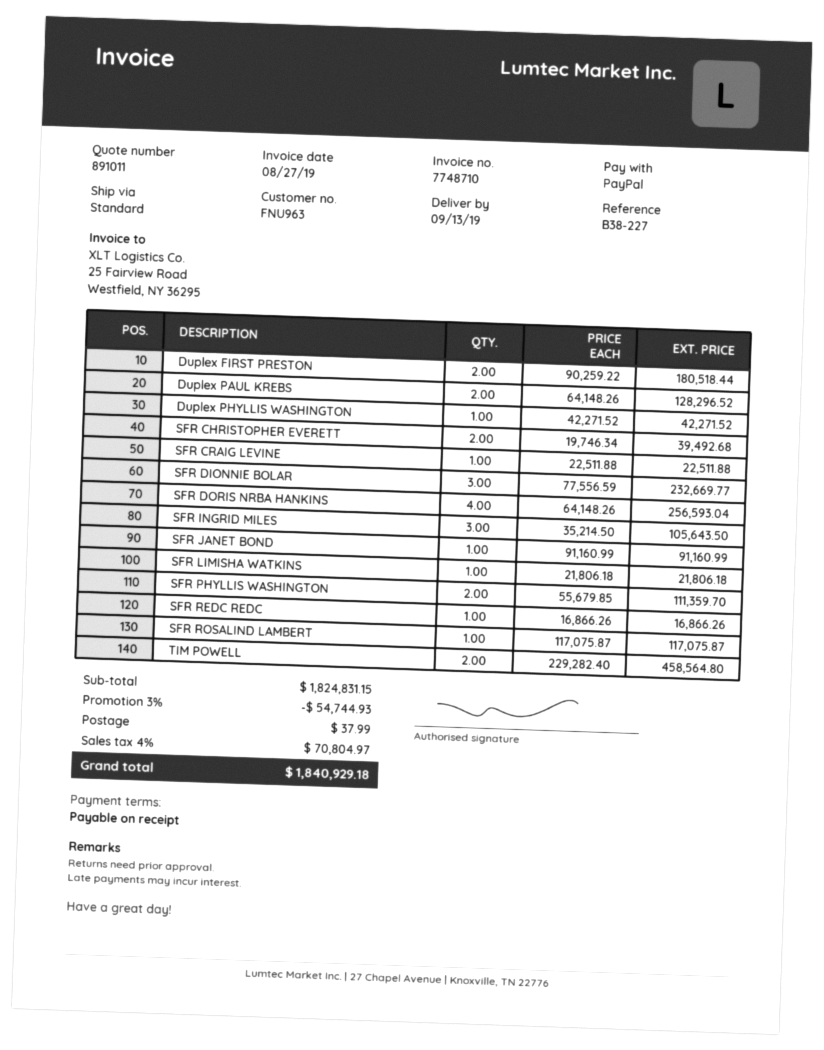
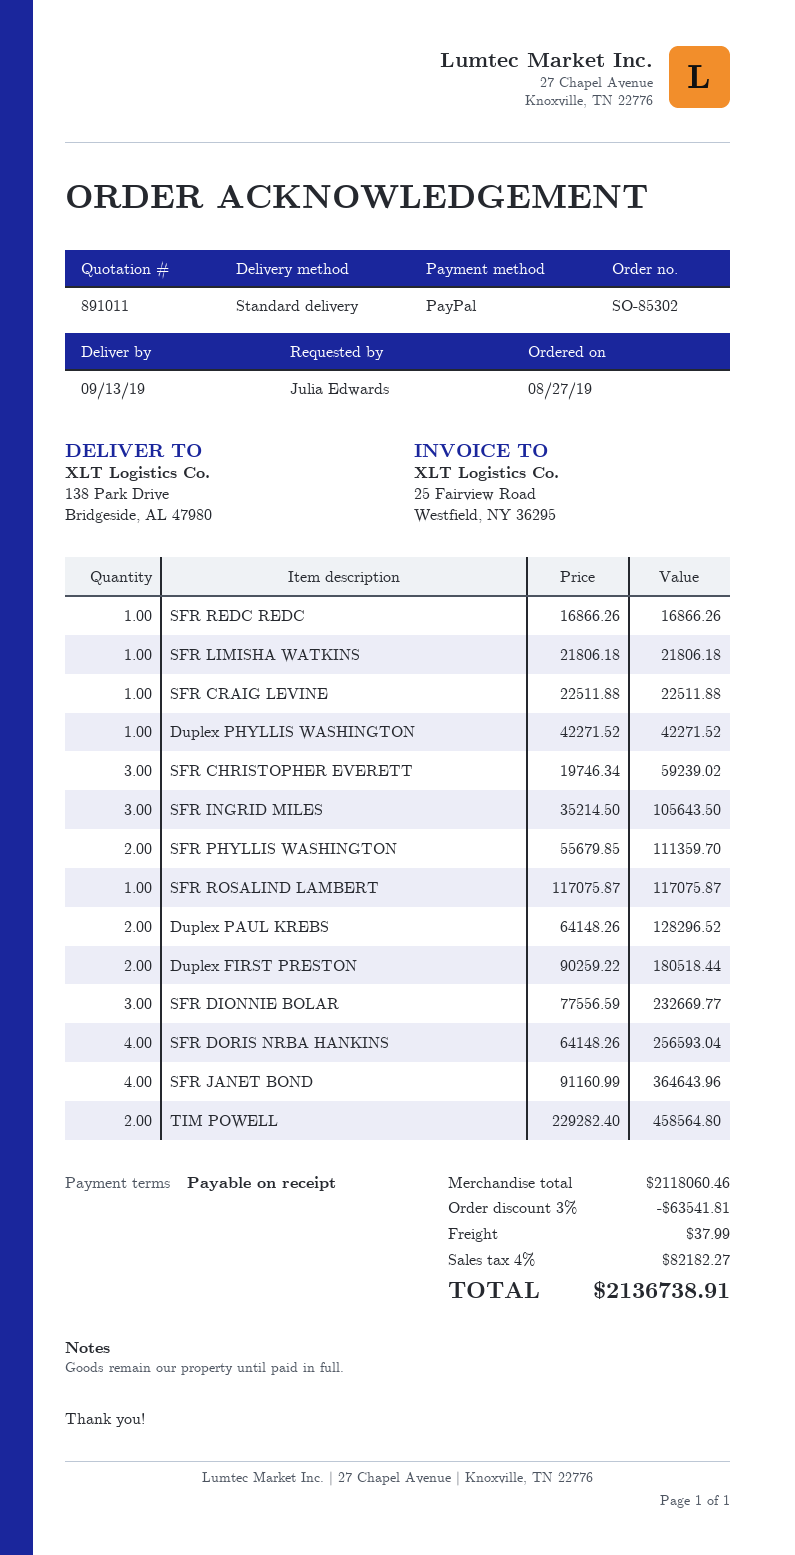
SFR CHRISTOPHER EVERETT: 2 x 19746.34 = 39492.68 -> 3 x 19746.34 = 59239.02
SFR JANET BOND: 1 x 91160.99 = 91160.99 -> 4 x 91160.99 = 364643.96
subtotal: 1824831.15 -> 2118060.46
discount: 3% = 54744.93 -> 3% = 63541.81
tax: 4% = 70804.97 -> 4% = 82182.27
total: 1840929.18 -> 2136738.91

